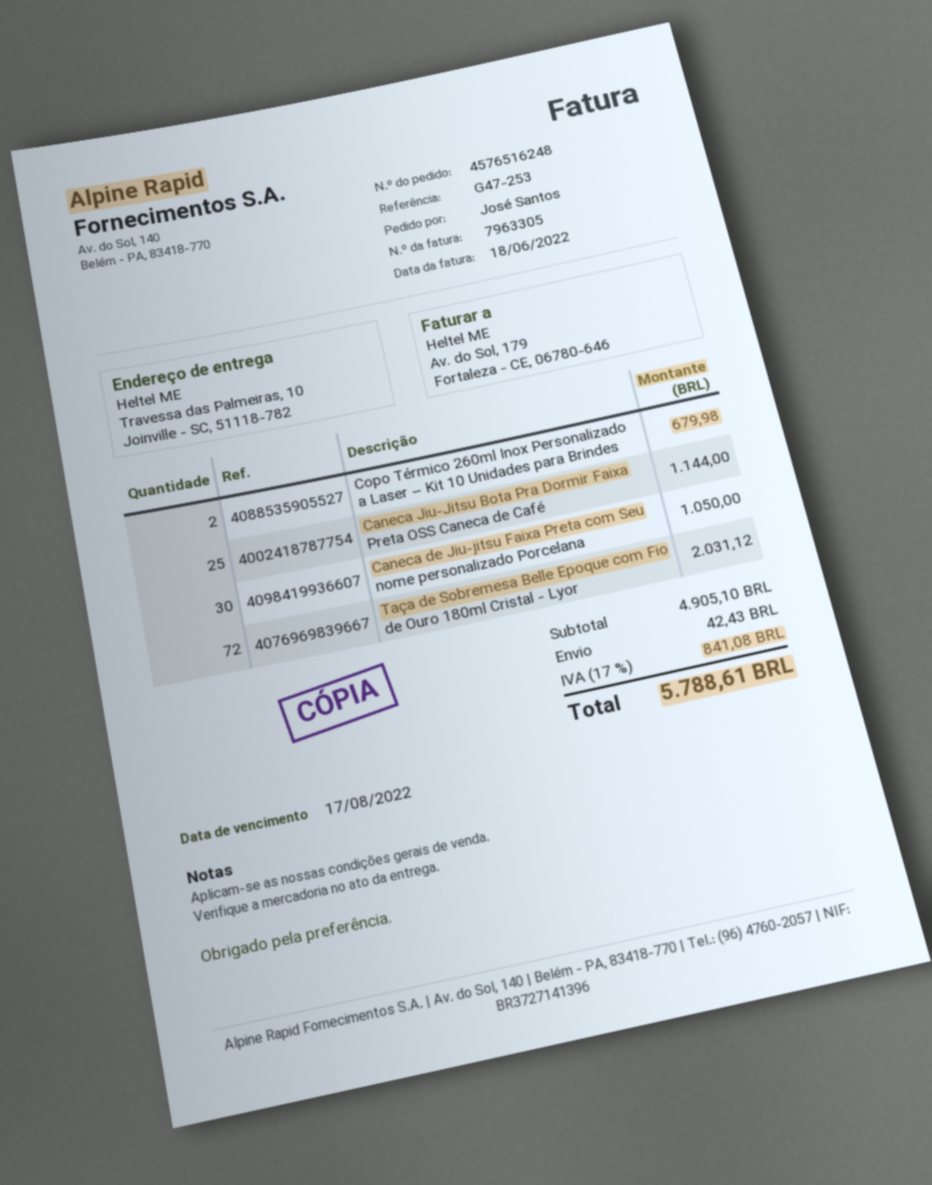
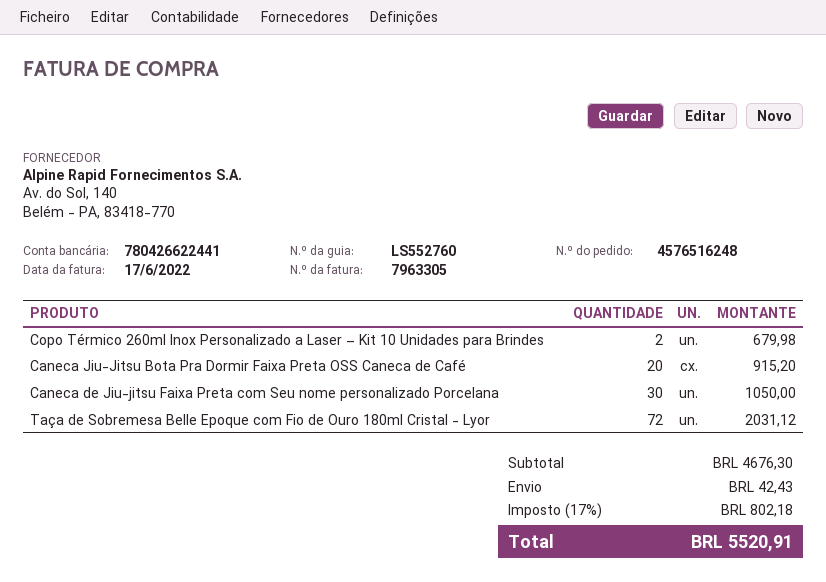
invoice date: 2022-06-18 -> 2022-06-17
Caneca Jiu-Jitsu Bota Pra Dormir Faixa Preta OSS Caneca de Café: 25 for 1144.00 -> 20 for 915.20
subtotal: 4905.10 -> 4676.30
tax: 17% = 841.08 -> 17% = 802.18
total: 5788.61 -> 5520.91

